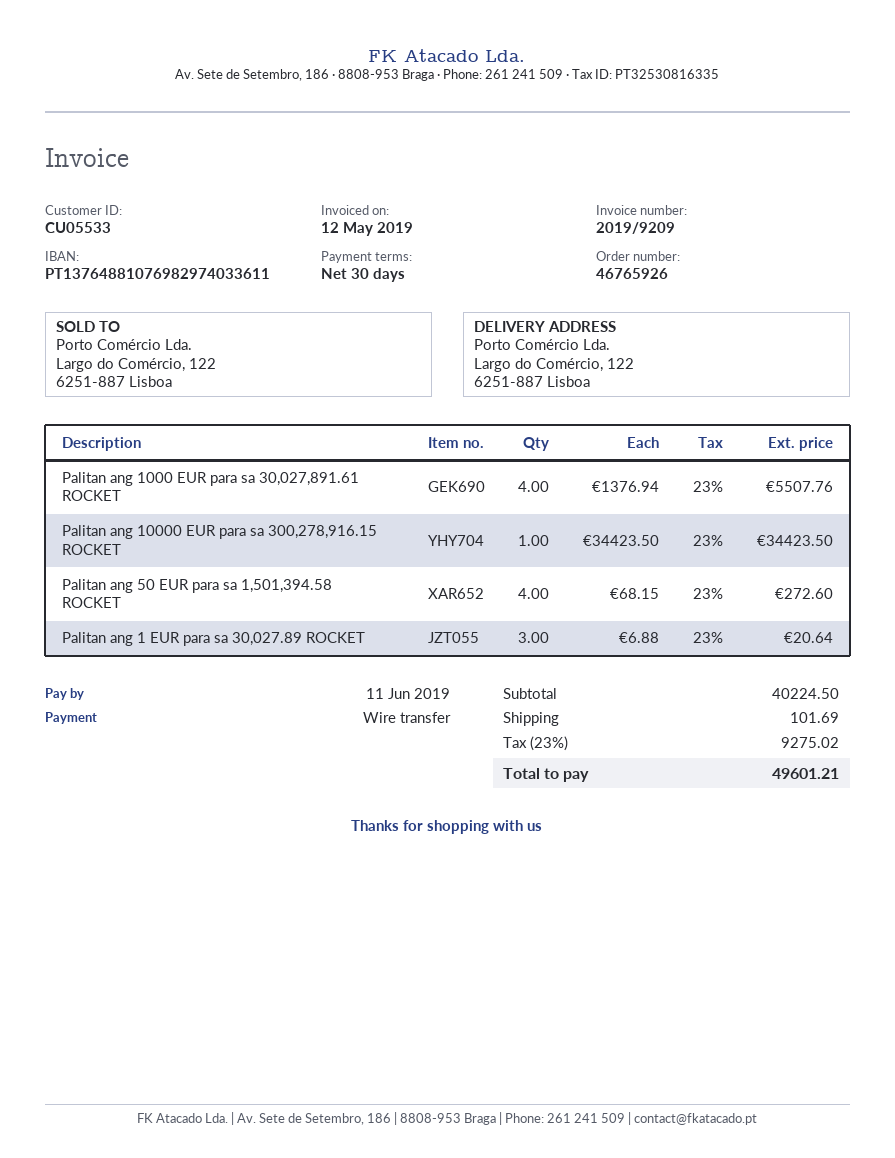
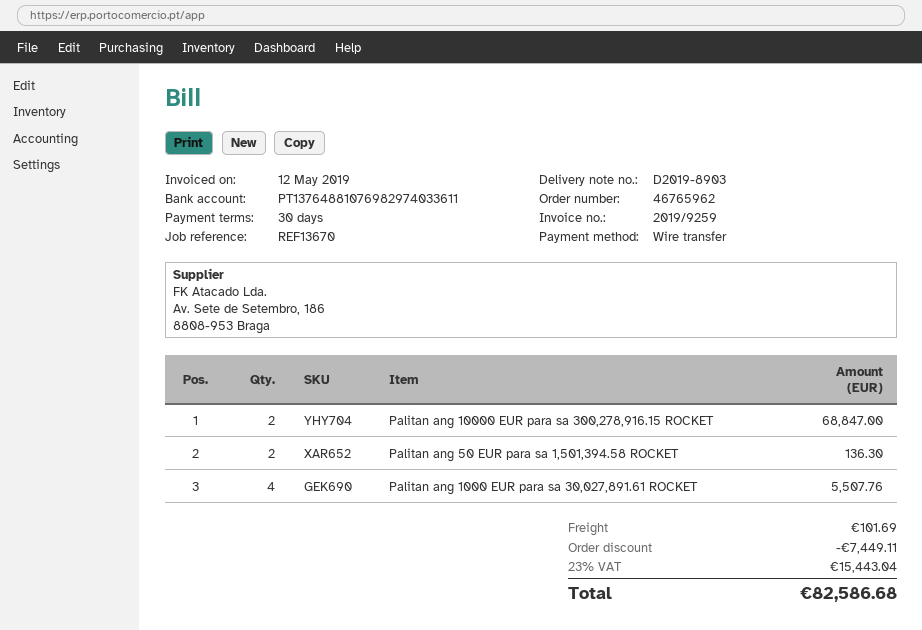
order number: 46765926 -> 46765962
invoice number: 2019/9209 -> 2019/9259
Palitan ang 10000 EUR para sa 300,278,916.15 ROCKET: 1 for 34423.50 -> 2 for 68847.00
Palitan ang 50 EUR para sa 1,501,394.58 ROCKET: 4 for 272.60 -> 2 for 136.30
Palitan ang 1 EUR para sa 30,027.89 ROCKET: 3 for 20.64 -> none
discount: none -> 7449.11
tax: 23% = 9275.02 -> 23% = 15443.04
total: 49601.21 -> 82586.68

